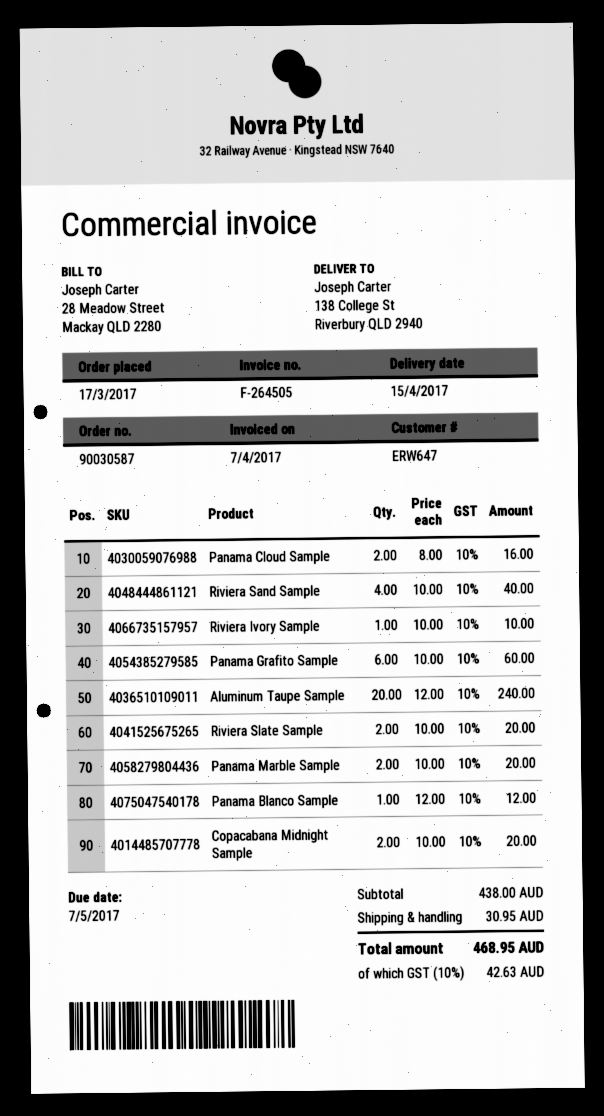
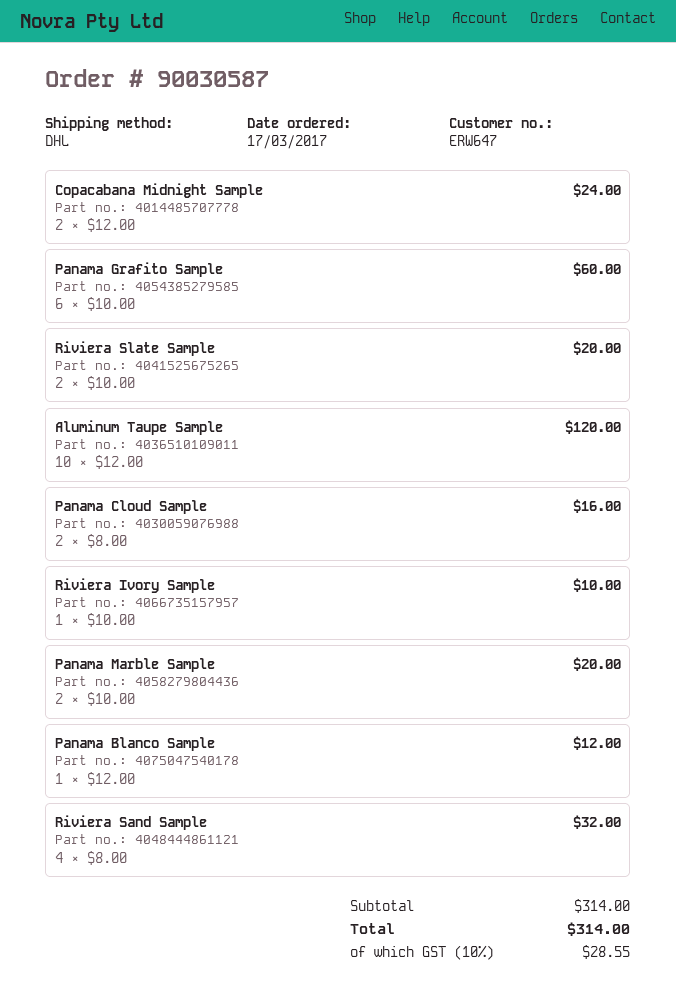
Riviera Sand Sample: 4 x 10.00 = 40.00 -> 4 x 8.00 = 32.00
Aluminum Taupe Sample: 20 x 12.00 = 240.00 -> 10 x 12.00 = 120.00
Copacabana Midnight Sample: 2 x 10.00 = 20.00 -> 2 x 12.00 = 24.00
subtotal: 438.00 -> 314.00
shipping: 30.95 -> none
tax: 10% = 42.63 -> 10% = 28.55
total: 468.95 -> 314.00

